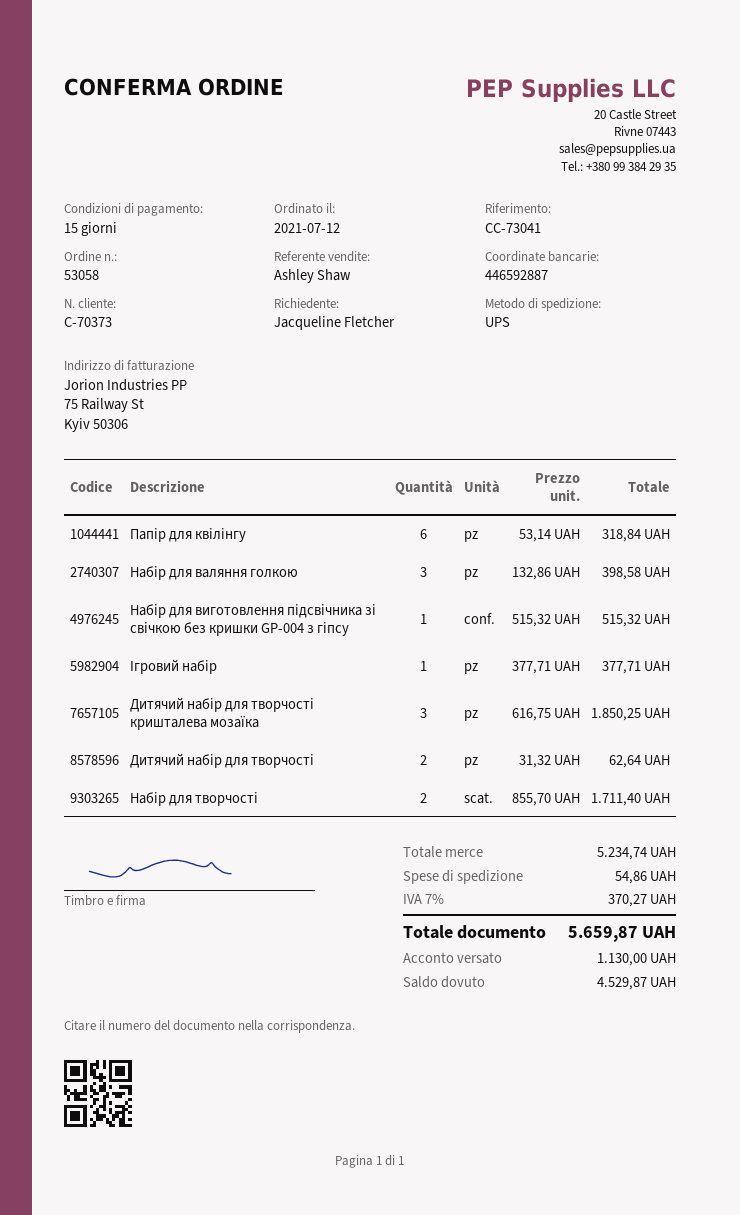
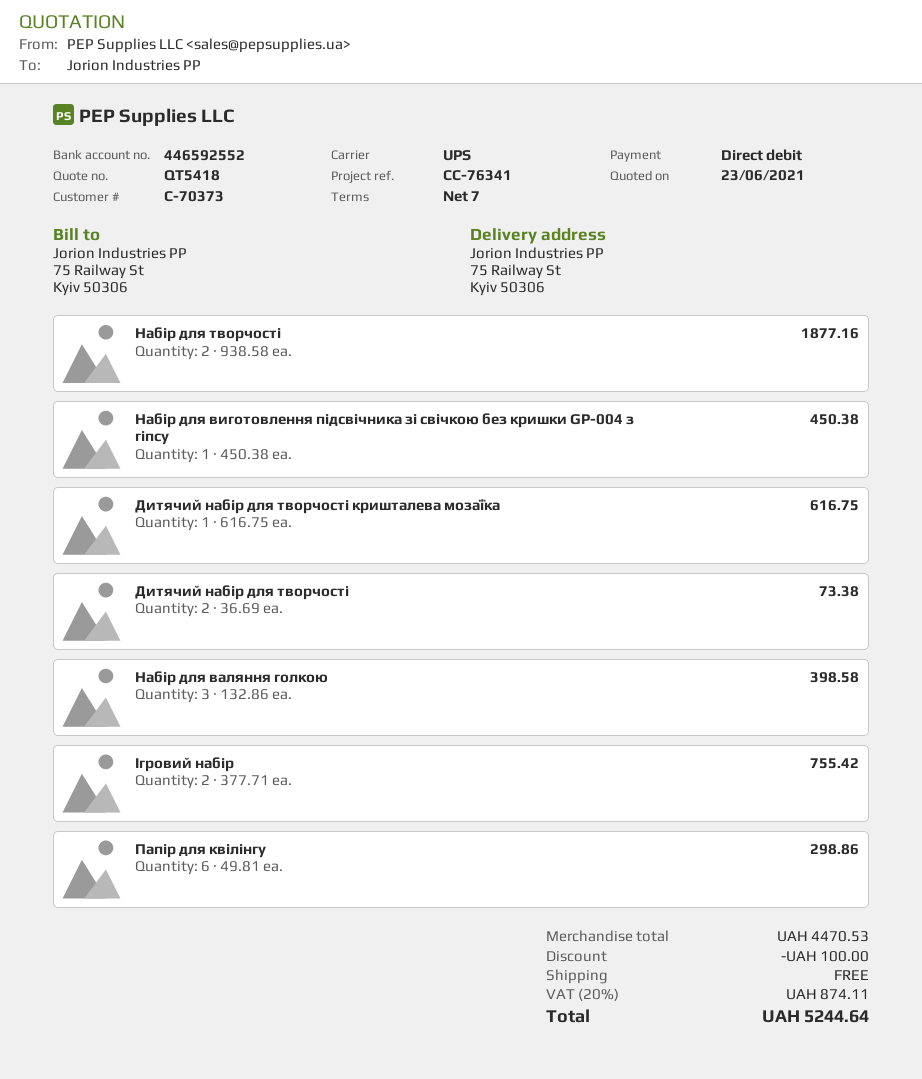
payment terms: 15 days -> 7 days
reference: CC-73041 -> CC-76341
bank account: 446592887 -> 446592552
Папір для квілінгу: 6 x 53.14 = 318.84 -> 6 x 49.81 = 298.86
Набір для виготовлення підсвічника зі свічкою без кришки GP-004 з гіпсу: 1 x 515.32 = 515.32 -> 1 x 450.38 = 450.38
Ігровий набір: 1 x 377.71 = 377.71 -> 2 x 377.71 = 755.42
Дитячий набір для творчості кришталева мозаїка: 3 x 616.75 = 1850.25 -> 1 x 616.75 = 616.75
Дитячий набір для творчості: 2 x 31.32 = 62.64 -> 2 x 36.69 = 73.38
Набір для творчості: 2 x 855.70 = 1711.40 -> 2 x 938.58 = 1877.16
subtotal: 5234.74 -> 4470.53
discount: none -> 100.00
shipping: 54.86 -> 0.00
tax: 7% = 370.27 -> 20% = 874.11
total: 5659.87 -> 5244.64

